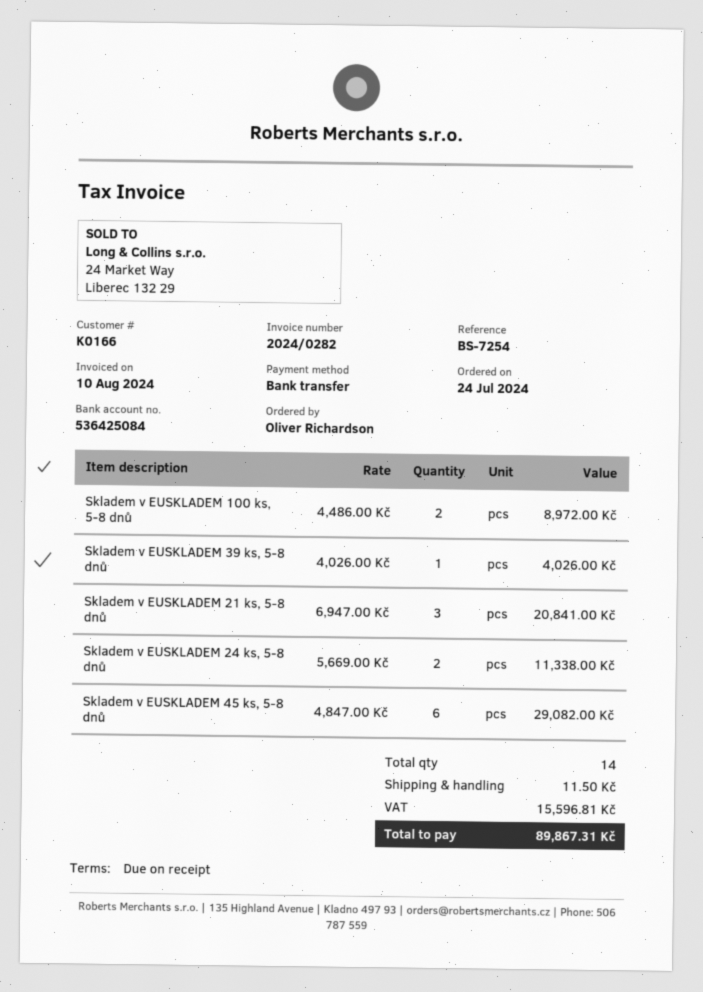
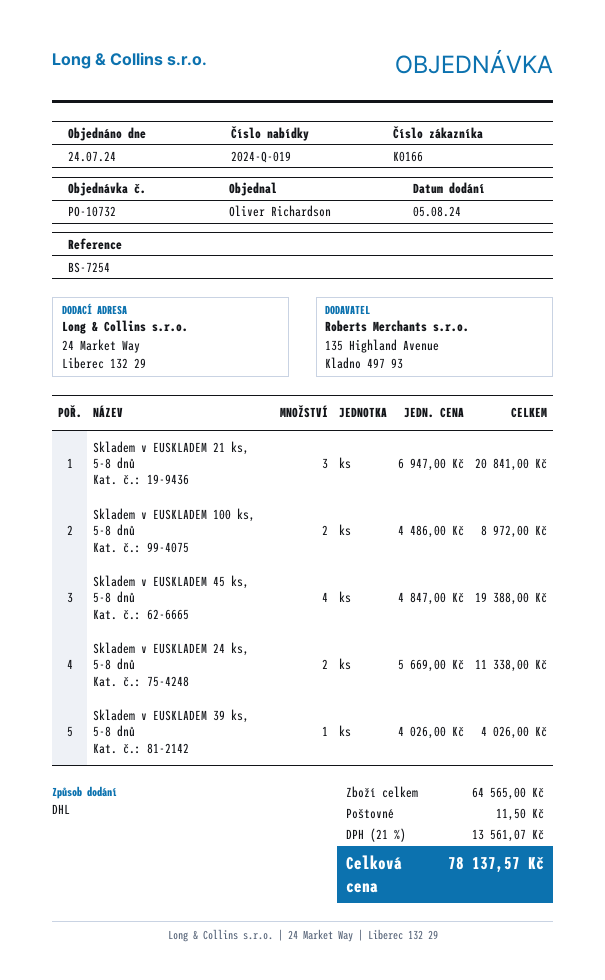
Skladem v EUSKLADEM 45 ks, 5-8 dnů: 6 x 4847.00 = 29082.00 -> 4 x 4847.00 = 19388.00
tax: 15596.81 -> 13561.07
total: 89867.31 -> 78137.57

